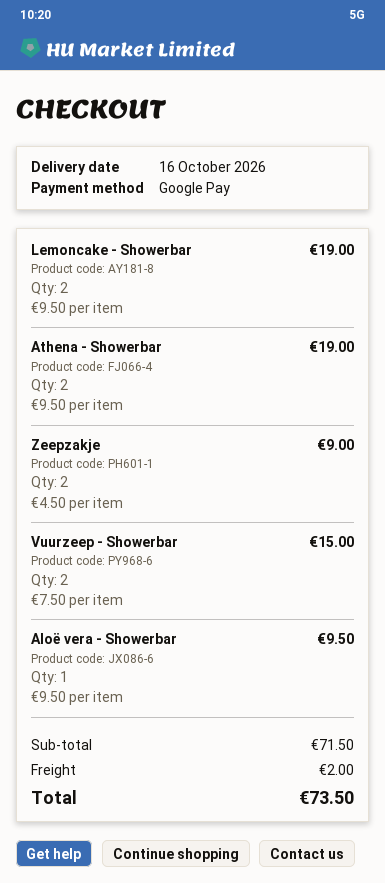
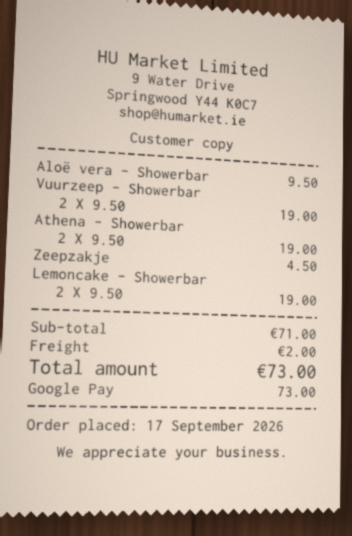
Zeepzakje: 2 x 4.50 = 9.00 -> 1 x 4.50 = 4.50
Vuurzeep - Showerbar: 2 x 7.50 = 15.00 -> 2 x 9.50 = 19.00
subtotal: 71.50 -> 71.00
total: 73.50 -> 73.00

